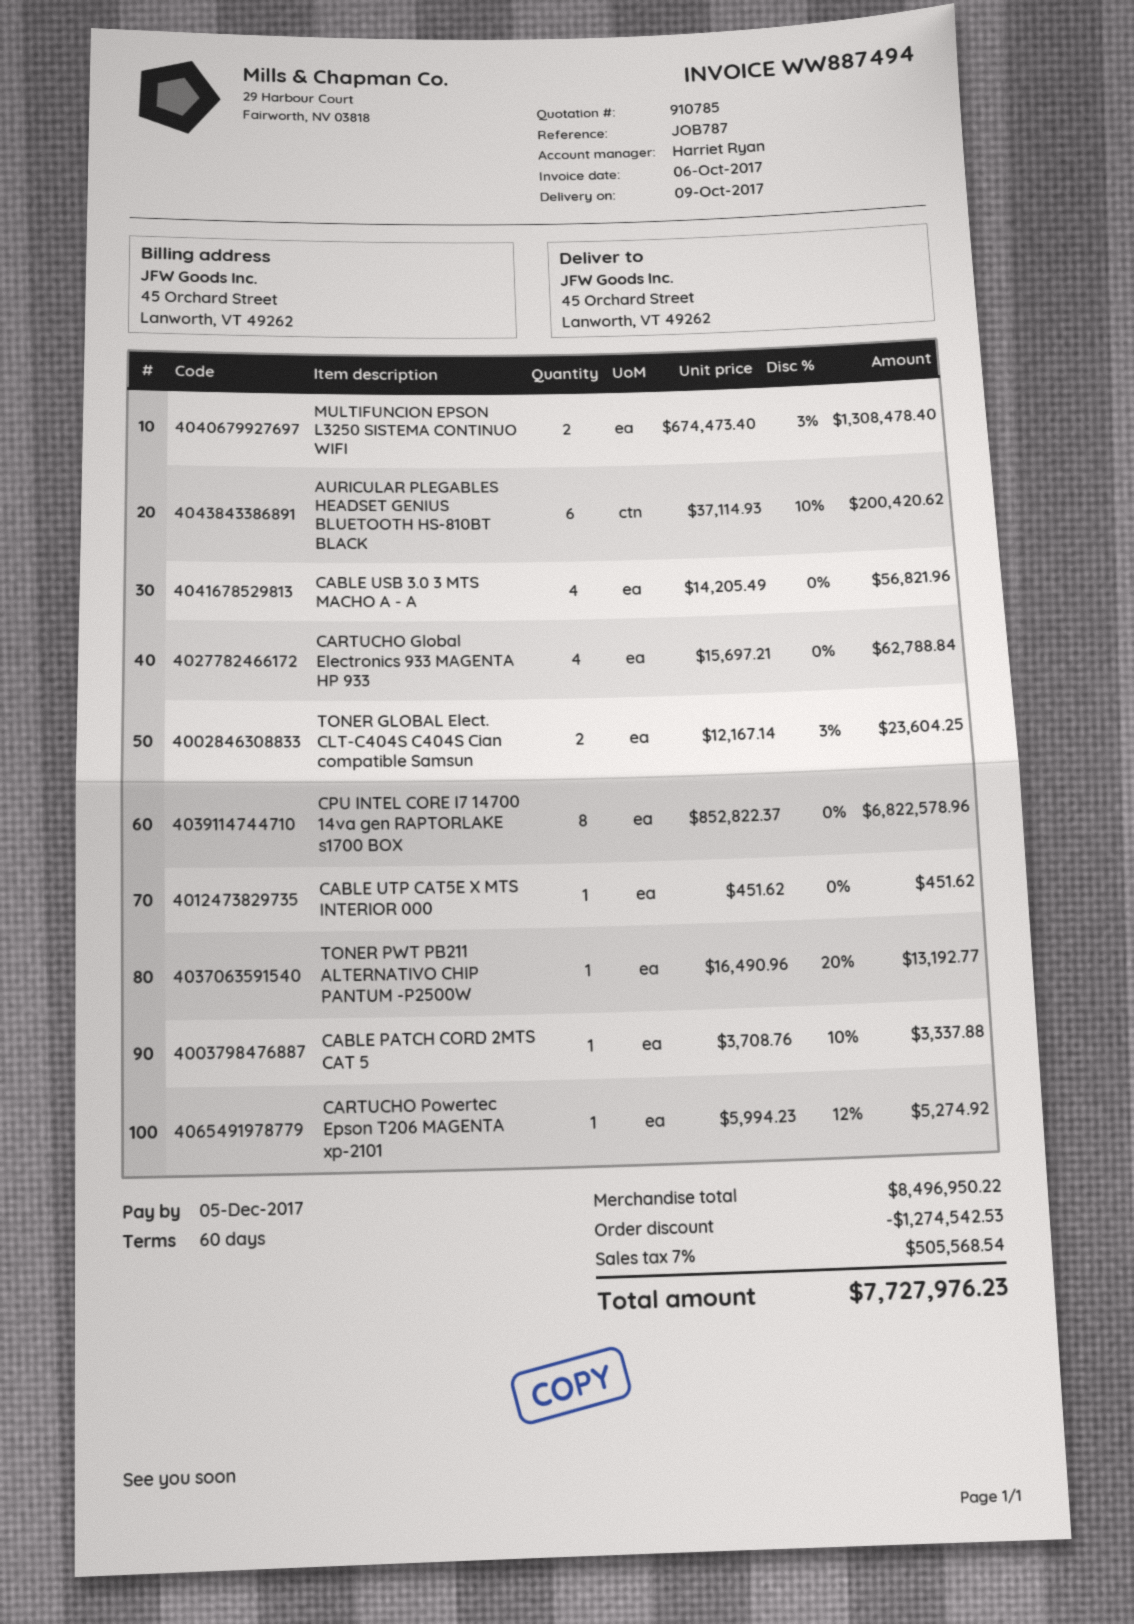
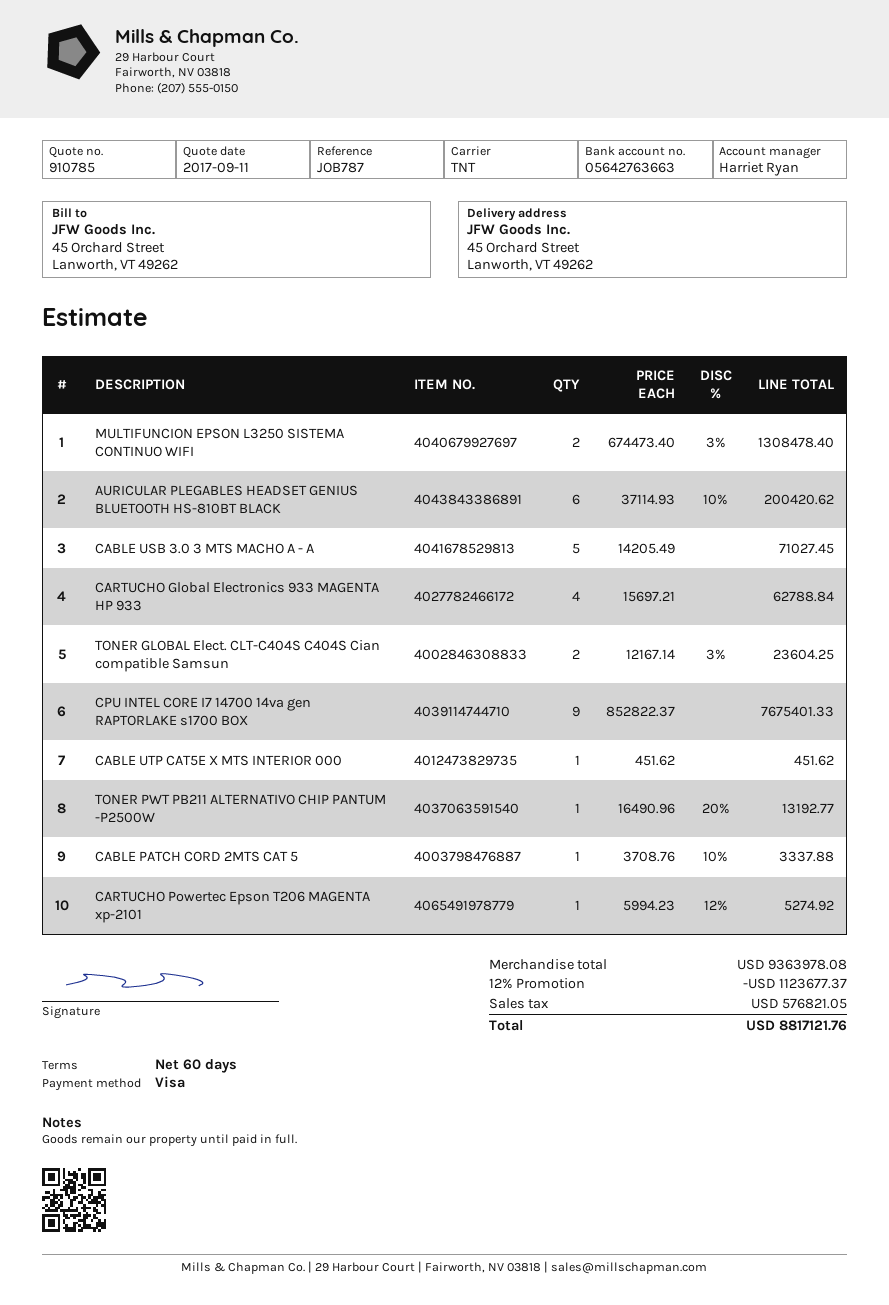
CABLE USB 3.0 3 MTS MACHO A - A: 4 x 14205.49 = 56821.96 -> 5 x 14205.49 = 71027.45
CPU INTEL CORE I7 14700 14va gen RAPTORLAKE s1700 BOX: 8 x 852822.37 = 6822578.96 -> 9 x 852822.37 = 7675401.33
subtotal: 8496950.22 -> 9363978.08
discount: 1274542.53 -> 1123677.37
tax: 505568.54 -> 576821.05
total: 7727976.23 -> 8817121.76

